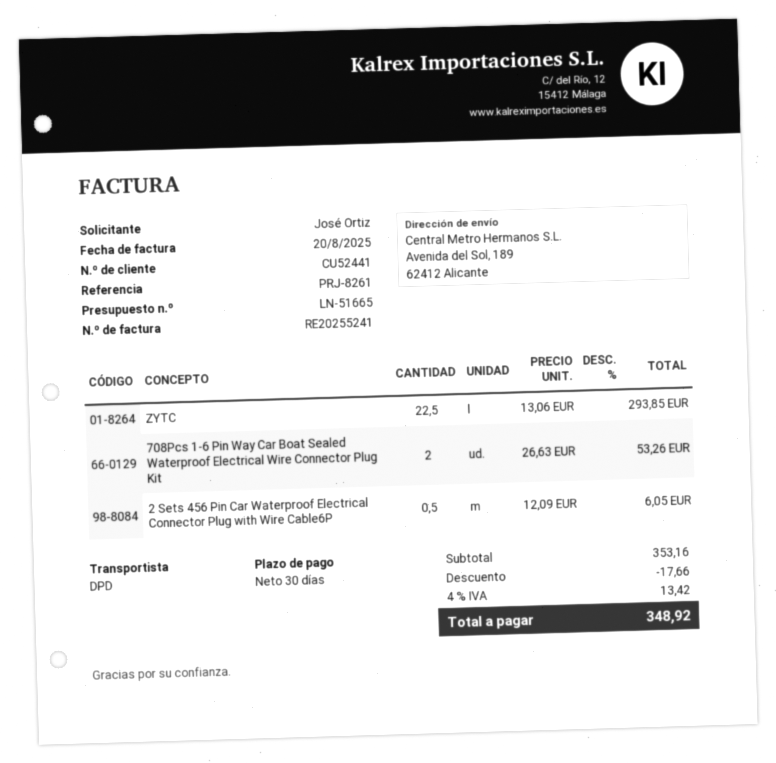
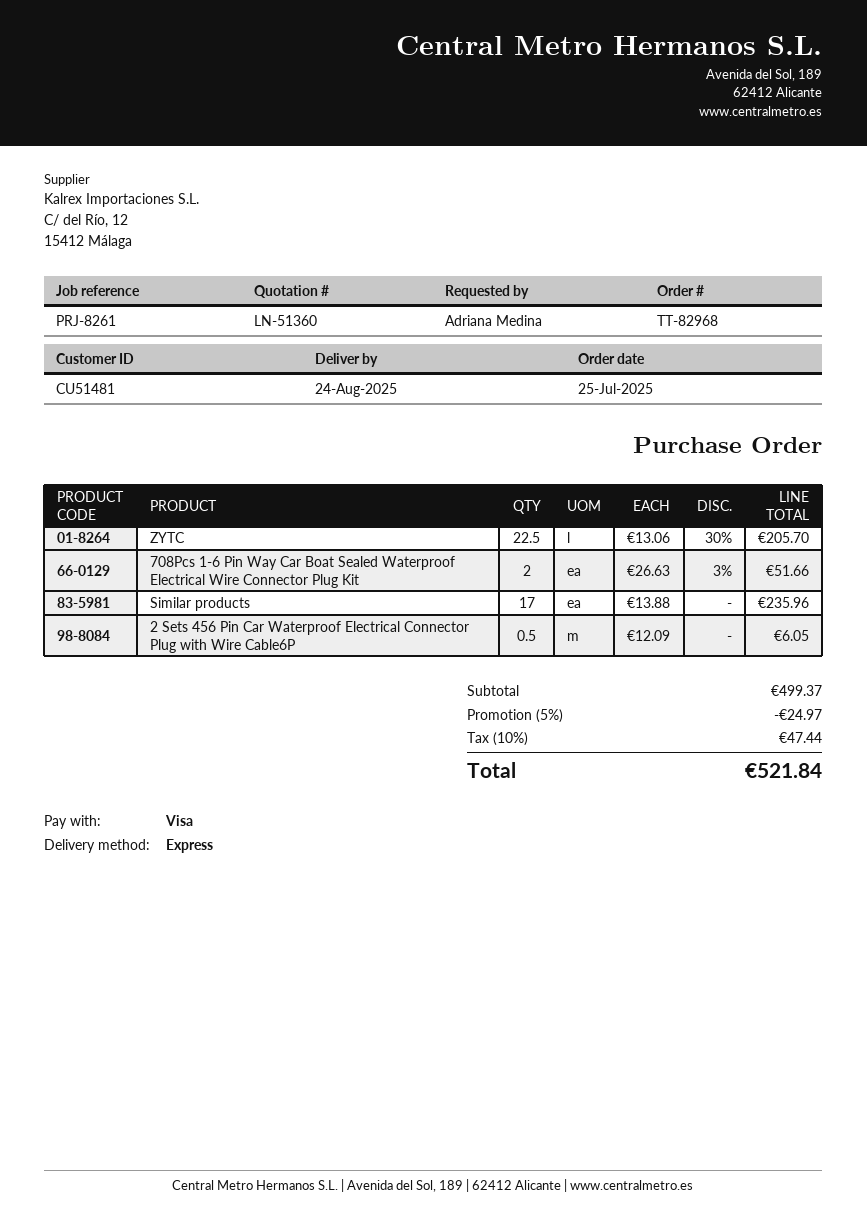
quote number: LN-51665 -> LN-51360
customer number: CU52441 -> CU51481
ordered by: José Ortiz -> Adriana Medina
shipping method: DPD -> express
ZYTC: 22.5 x 13.06 = 293.85 -> 22.5 x 13.06 - 30% = 205.70
708Pcs 1-6 Pin Way Car Boat Sealed Waterproof Electrical Wire Connector Plug Kit: 2 x 26.63 = 53.26 -> 2 x 26.63 - 3% = 51.66
Similar products: none -> 17 x 13.88 = 235.96
subtotal: 353.16 -> 499.37
discount: 17.66 -> 24.97
tax: 4% = 13.42 -> 10% = 47.44
total: 348.92 -> 521.84

